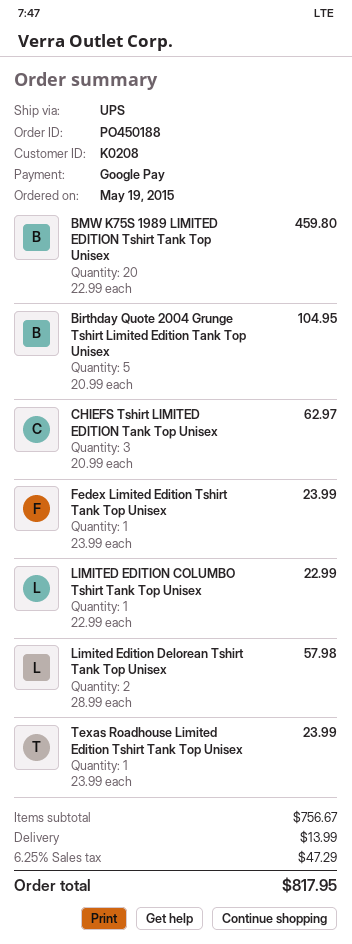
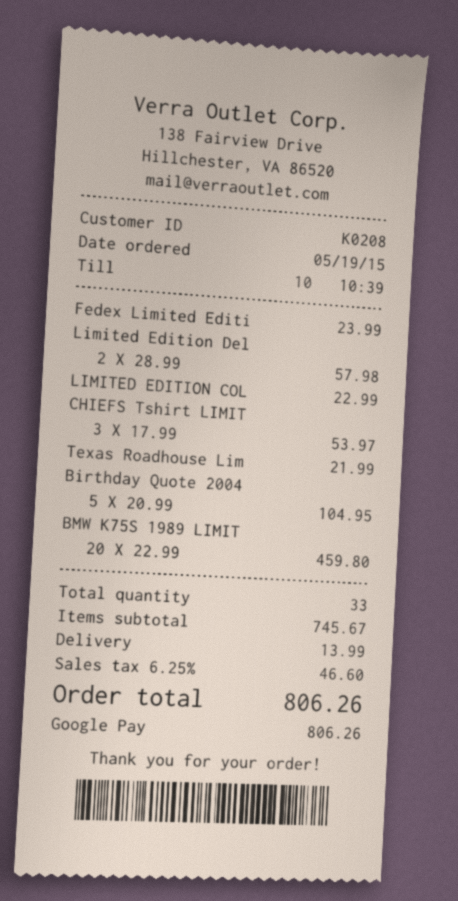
CHIEFS Tshirt LIMITED EDITION Tank Top Unisex: 3 x 20.99 = 62.97 -> 3 x 17.99 = 53.97
Texas Roadhouse Limited Edition Tshirt Tank Top Unisex: 1 x 23.99 = 23.99 -> 1 x 21.99 = 21.99
subtotal: 756.67 -> 745.67
tax: 6.25% = 47.29 -> 6.25% = 46.60
total: 817.95 -> 806.26

